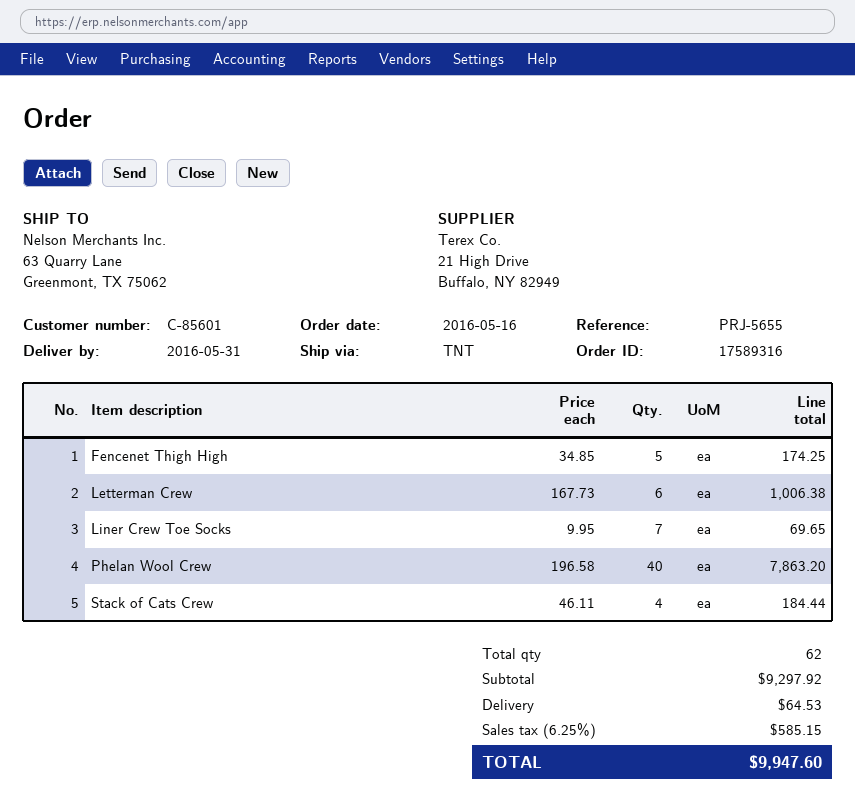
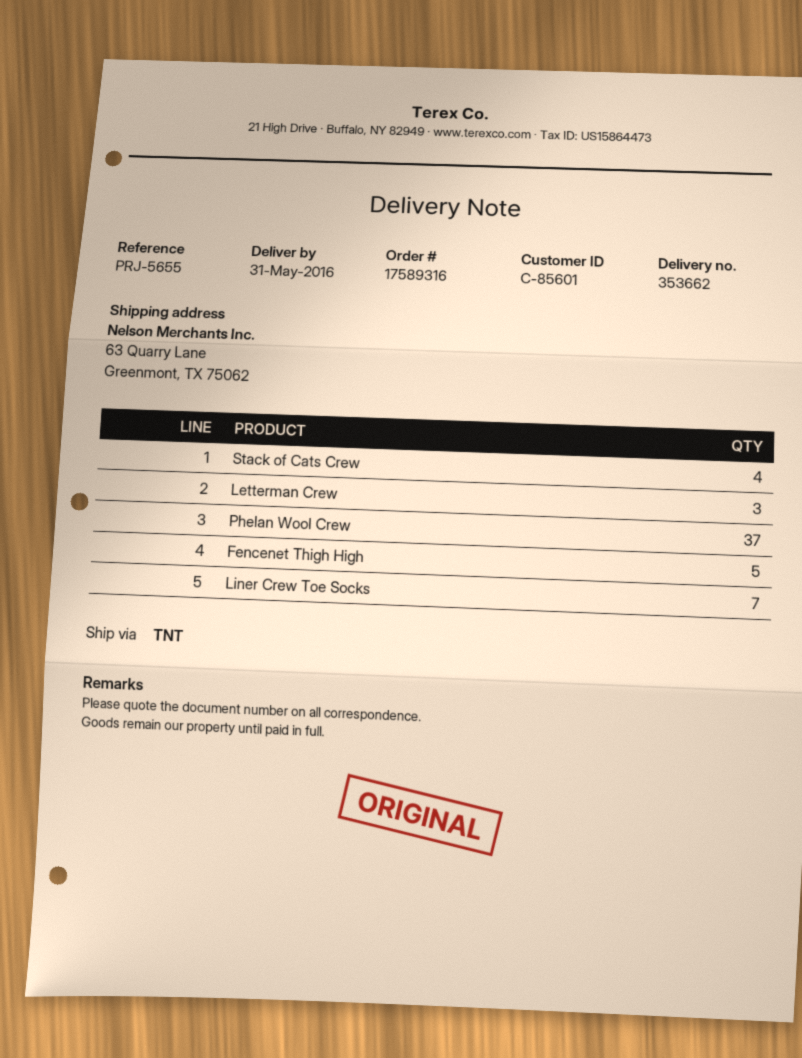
Letterman Crew: 6 -> 3
Phelan Wool Crew: 40 -> 37

